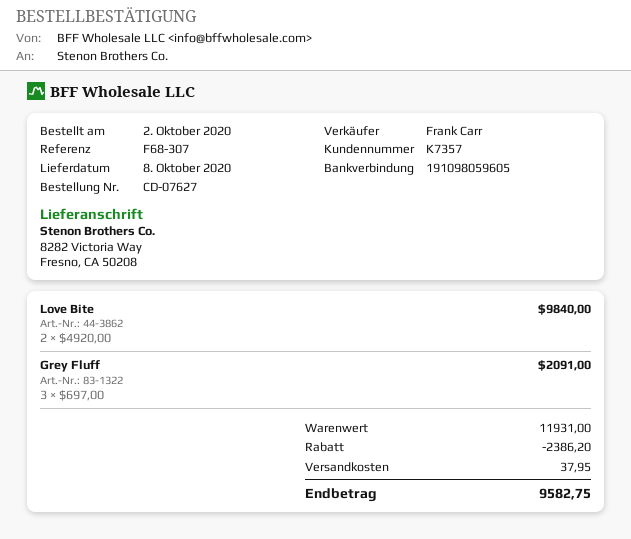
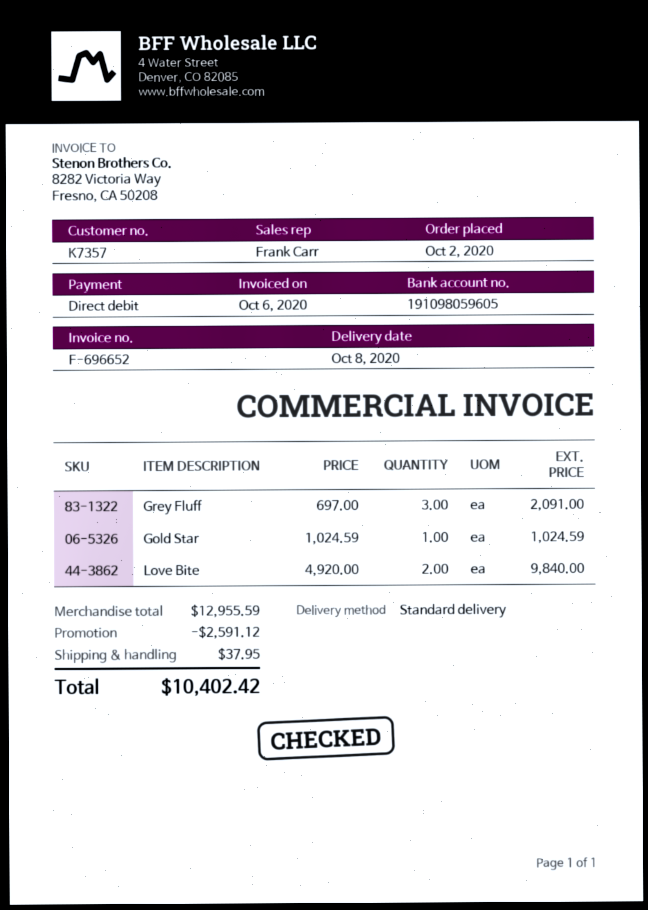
Gold Star: none -> 1 x 1024.59 = 1024.59
subtotal: 11931.00 -> 12955.59
discount: 2386.20 -> 2591.12
total: 9582.75 -> 10402.42

